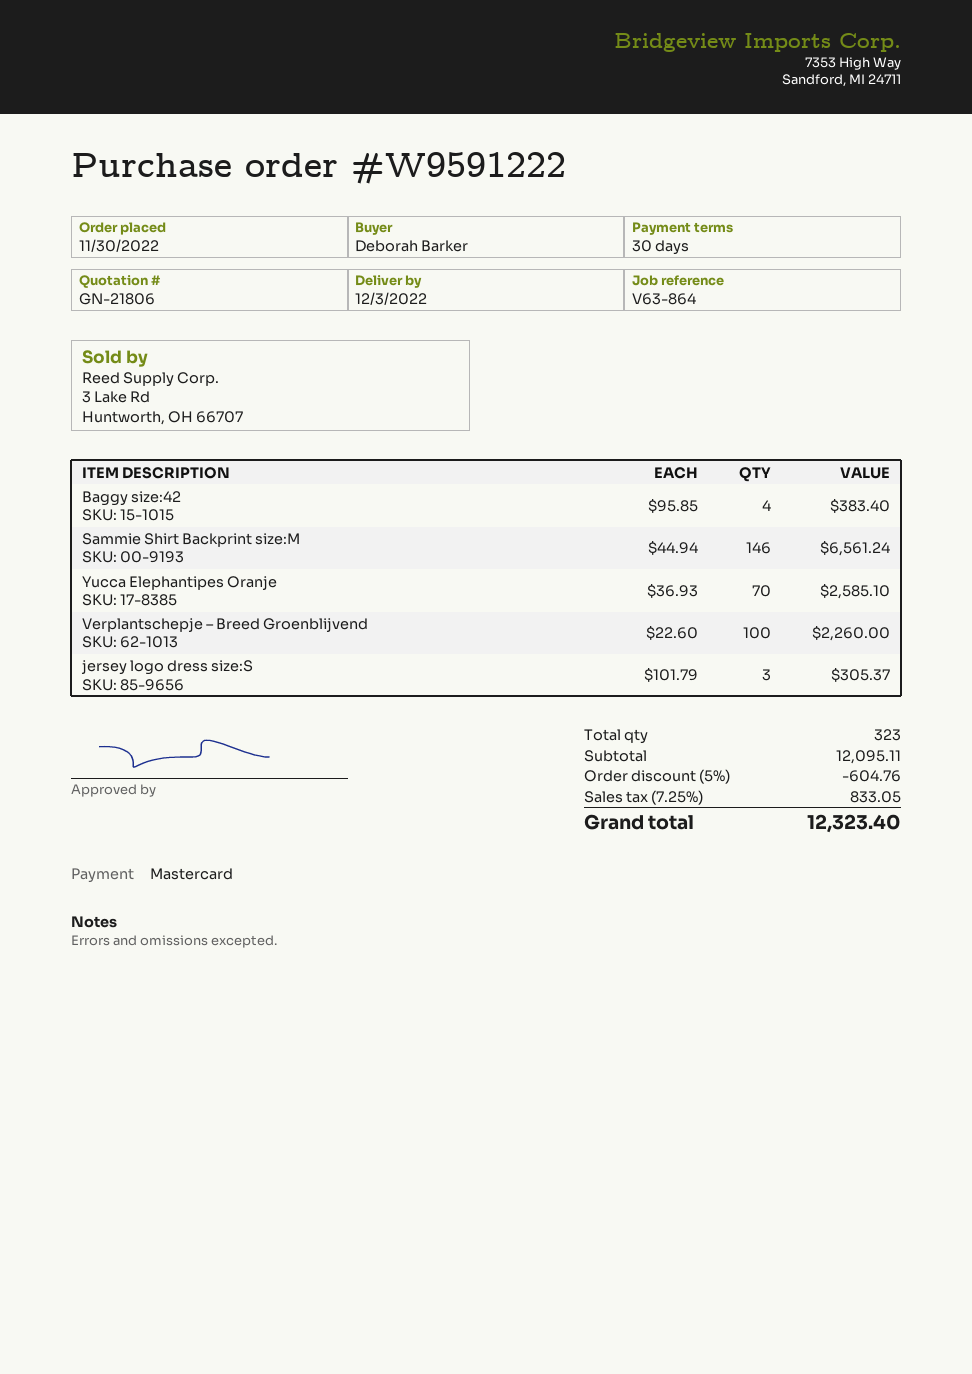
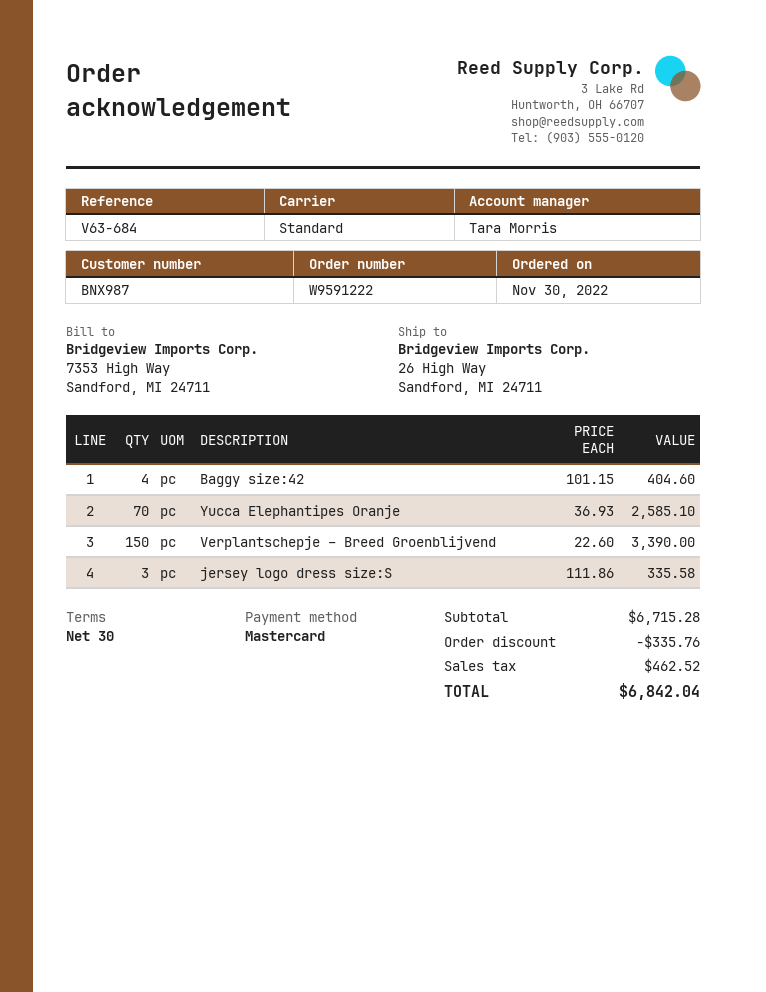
reference: V63-864 -> V63-684
Baggy size:42: 4 x 95.85 = 383.40 -> 4 x 101.15 = 404.60
Sammie Shirt Backprint size:M: 146 x 44.94 = 6561.24 -> none
Verplantschepje – Breed Groenblijvend: 100 x 22.60 = 2260.00 -> 150 x 22.60 = 3390.00
jersey logo dress size:S: 3 x 101.79 = 305.37 -> 3 x 111.86 = 335.58
subtotal: 12095.11 -> 6715.28
discount: 604.76 -> 335.76
tax: 833.05 -> 462.52
total: 12323.40 -> 6842.04

